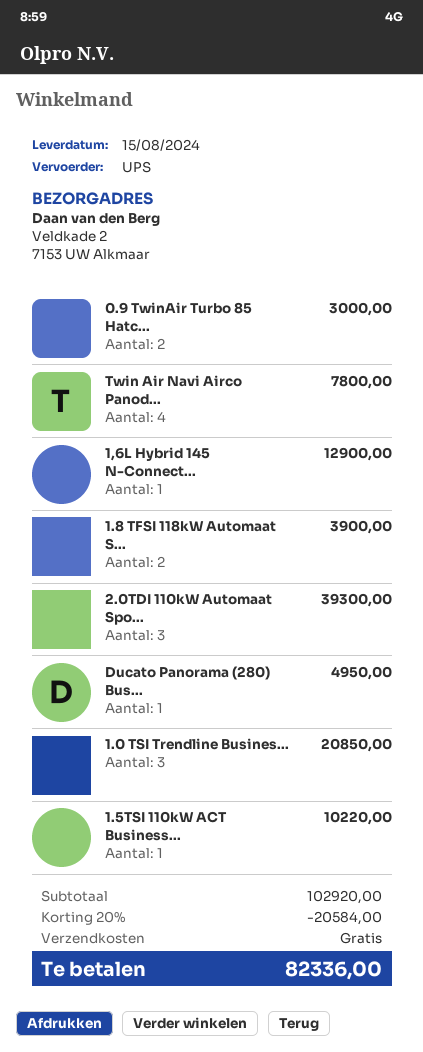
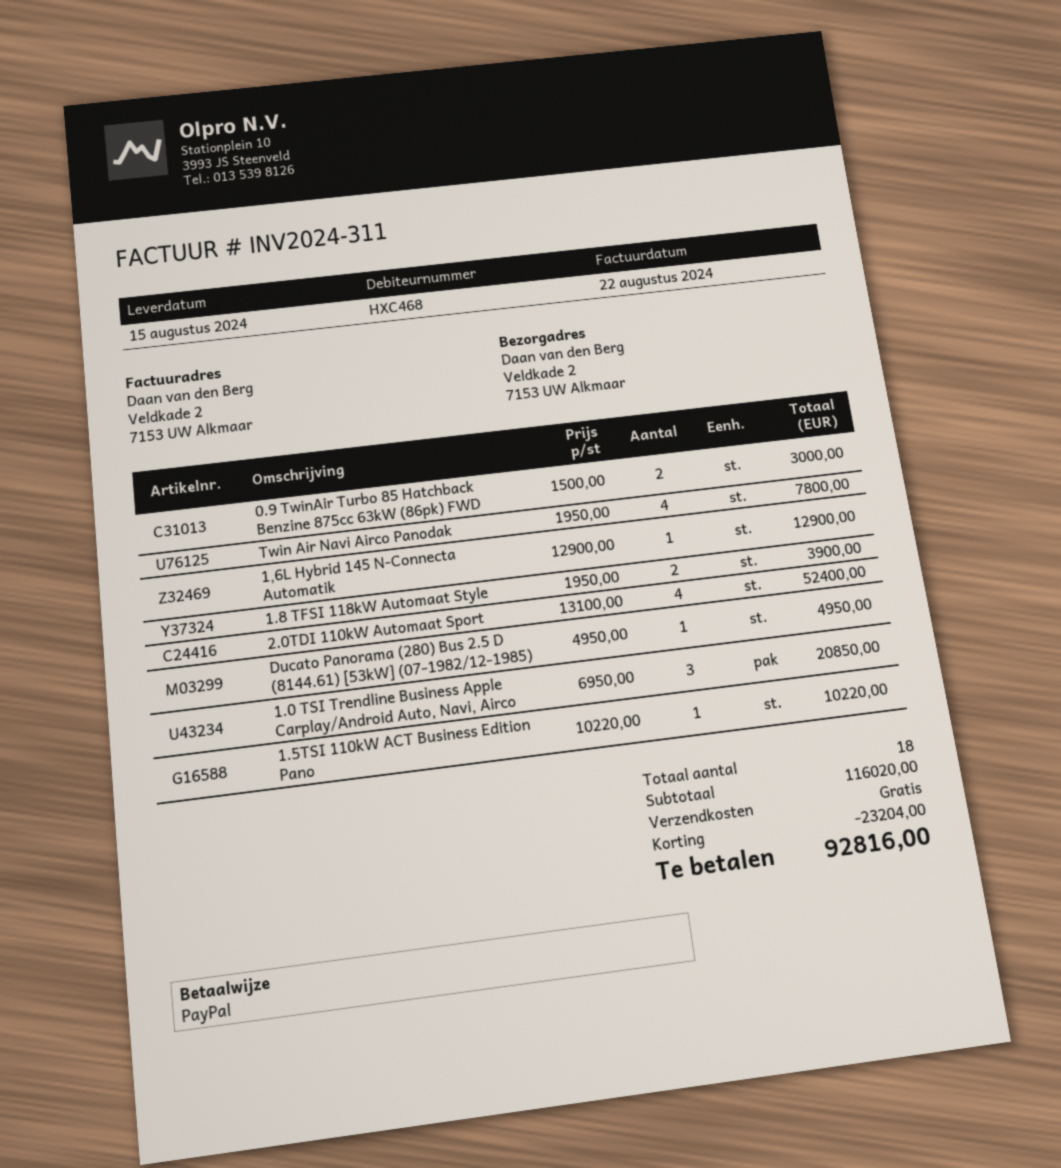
2.0TDI 110kW Automaat Spo...: 3 for 39300.00 -> 4 for 52400.00
subtotal: 102920.00 -> 116020.00
discount: 20584.00 -> 23204.00
total: 82336.00 -> 92816.00

